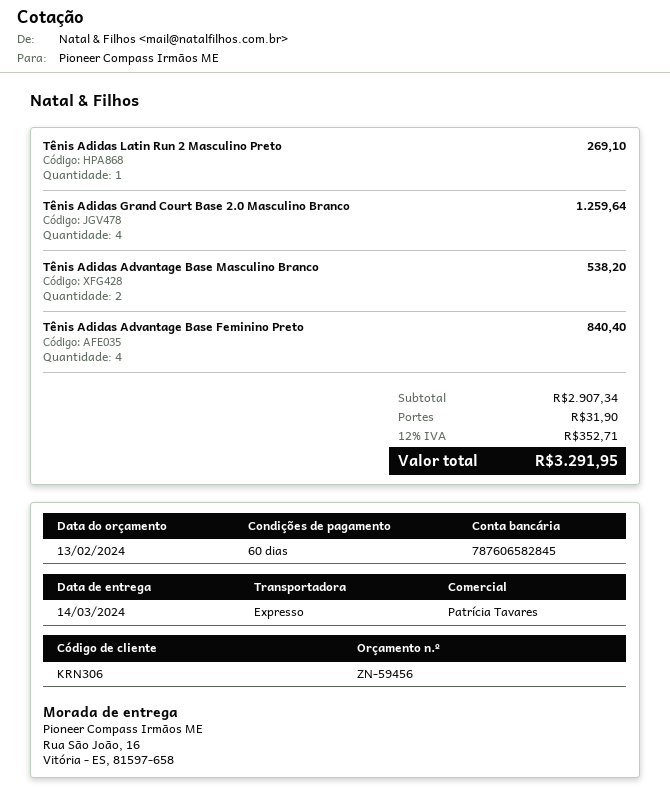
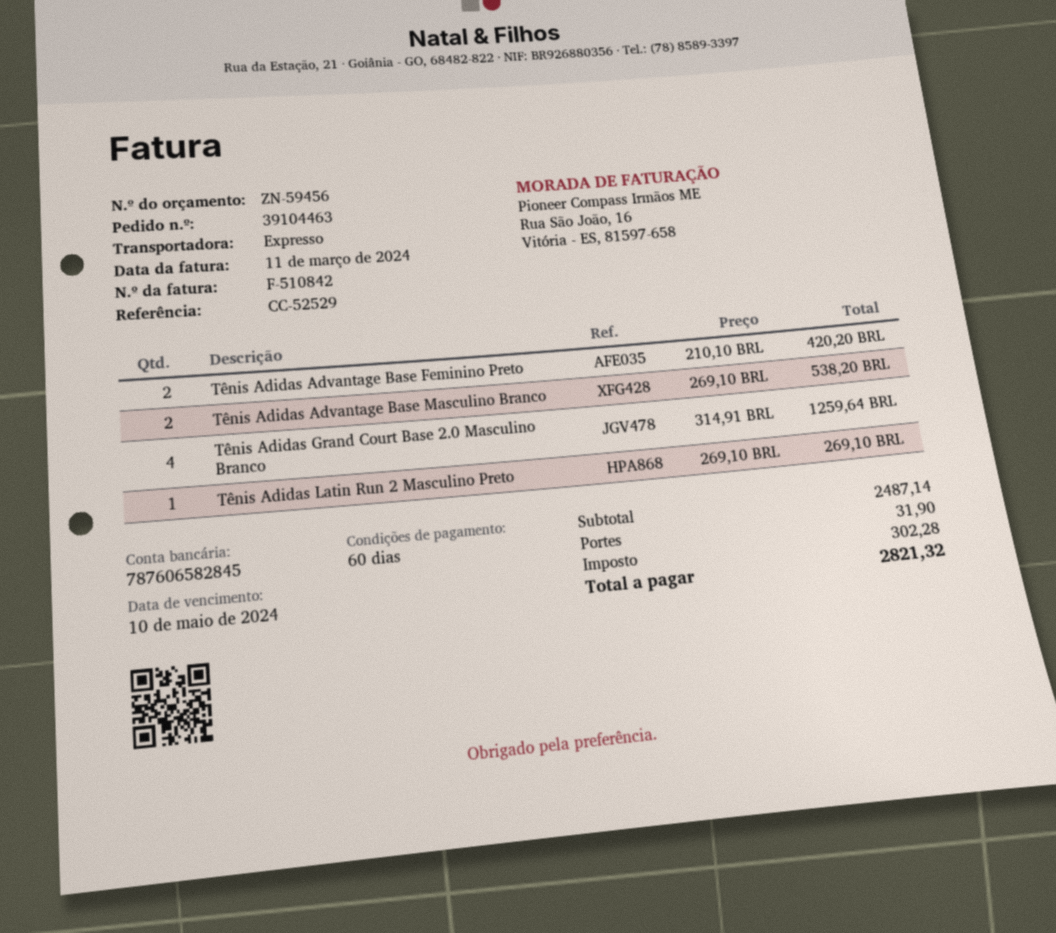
Tênis Adidas Advantage Base Feminino Preto: 4 for 840.40 -> 2 for 420.20
subtotal: 2907.34 -> 2487.14
tax: 352.71 -> 302.28
total: 3291.95 -> 2821.32

